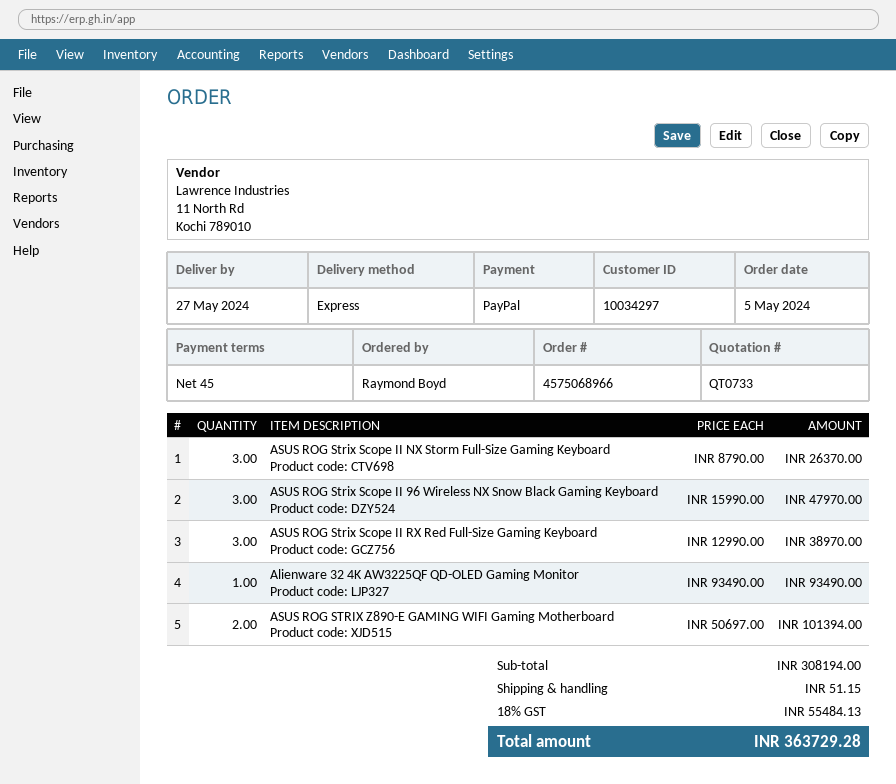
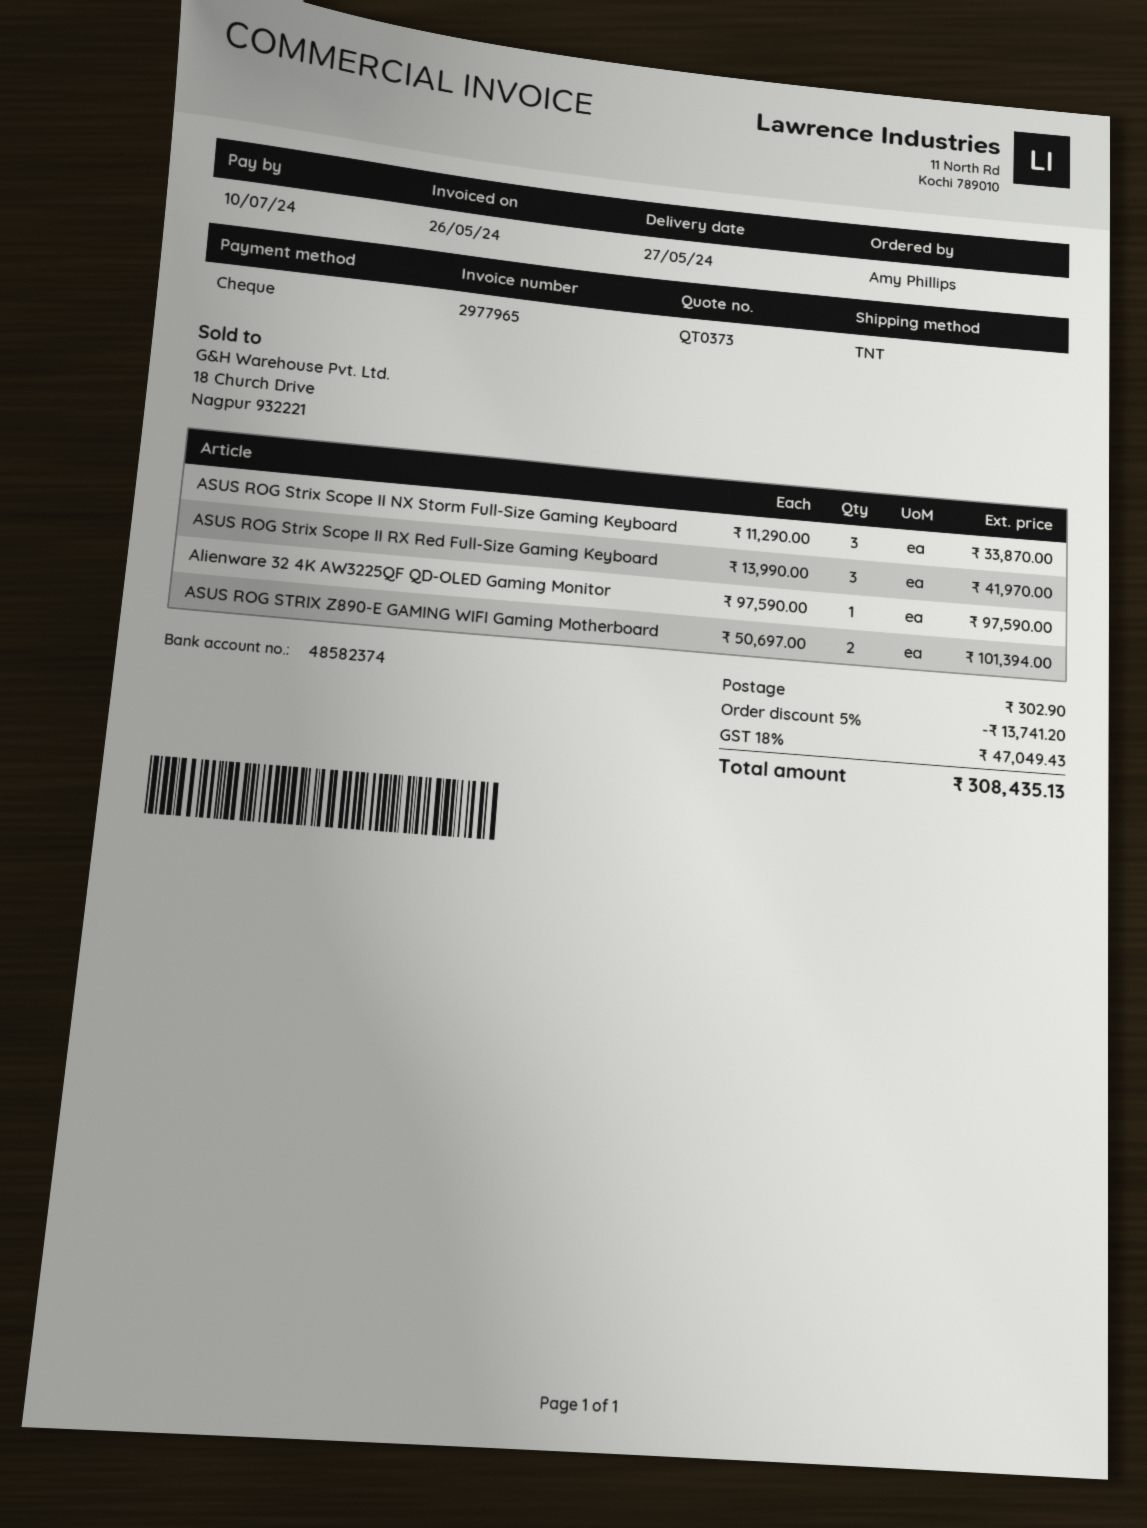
quote number: QT0733 -> QT0373
ordered by: Raymond Boyd -> Amy Phillips
payment method: PayPal -> cheque
shipping method: express -> TNT
ASUS ROG Strix Scope II NX Storm Full-Size Gaming Keyboard: 3 x 8790.00 = 26370.00 -> 3 x 11290.00 = 33870.00
ASUS ROG Strix Scope II 96 Wireless NX Snow Black Gaming Keyboard: 3 x 15990.00 = 47970.00 -> none
ASUS ROG Strix Scope II RX Red Full-Size Gaming Keyboard: 3 x 12990.00 = 38970.00 -> 3 x 13990.00 = 41970.00
Alienware 32 4K AW3225QF QD-OLED Gaming Monitor: 1 x 93490.00 = 93490.00 -> 1 x 97590.00 = 97590.00
discount: none -> 5% = 13741.20
shipping: 51.15 -> 302.90
tax: 18% = 55484.13 -> 18% = 47049.43
total: 363729.28 -> 308435.13

